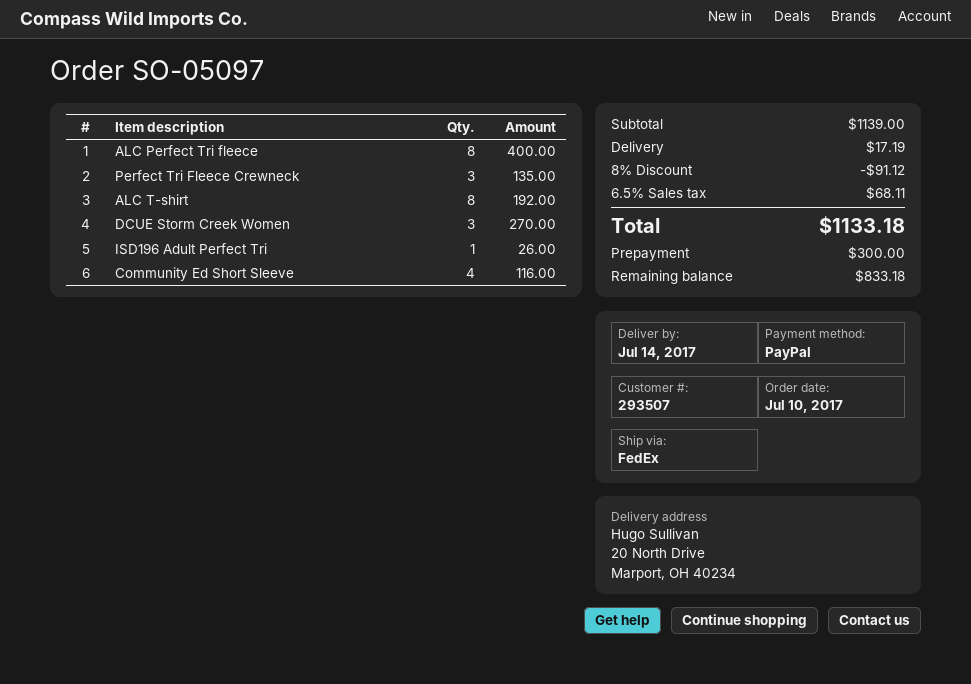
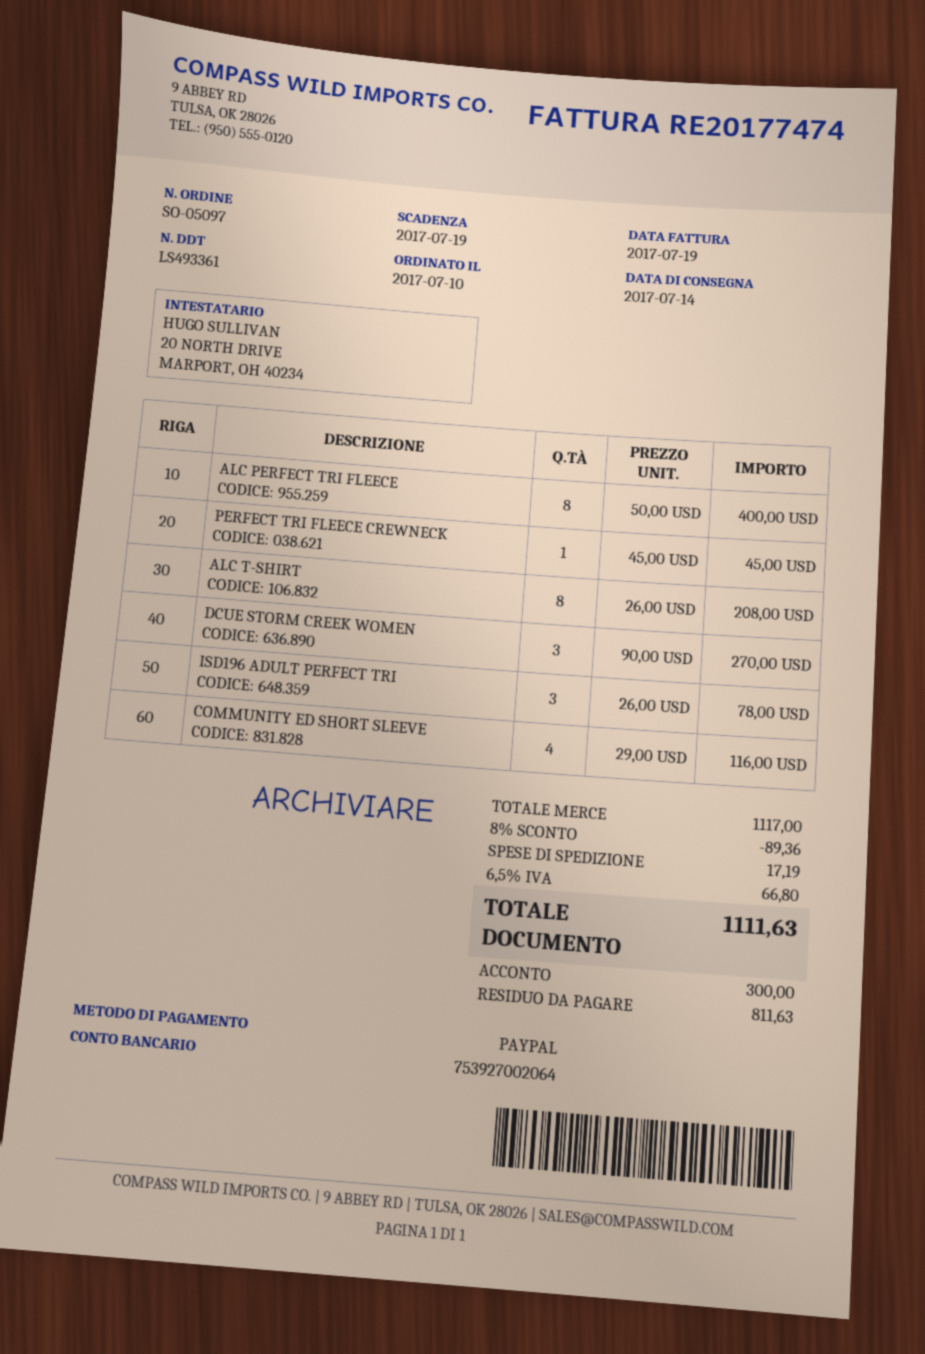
Perfect Tri Fleece Crewneck: 3 for 135.00 -> 1 for 45.00
ALC T-shirt: 8 for 192.00 -> 8 for 208.00
ISD196 Adult Perfect Tri: 1 for 26.00 -> 3 for 78.00
subtotal: 1139.00 -> 1117.00
discount: 8% = 91.12 -> 8% = 89.36
tax: 6.5% = 68.11 -> 6.5% = 66.80
total: 1133.18 -> 1111.63
balance: 833.18 -> 811.63

